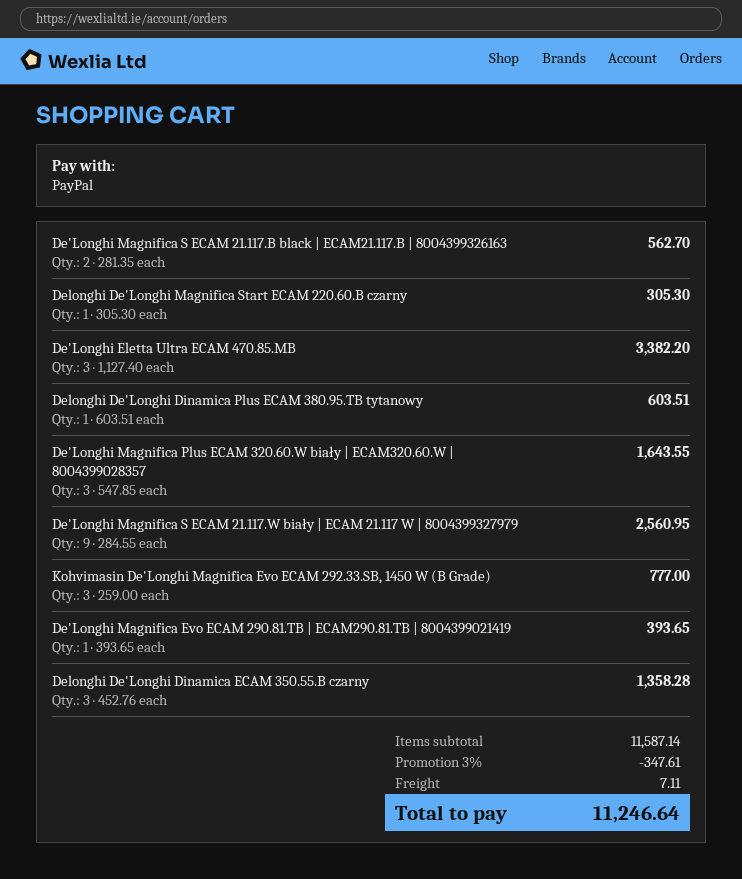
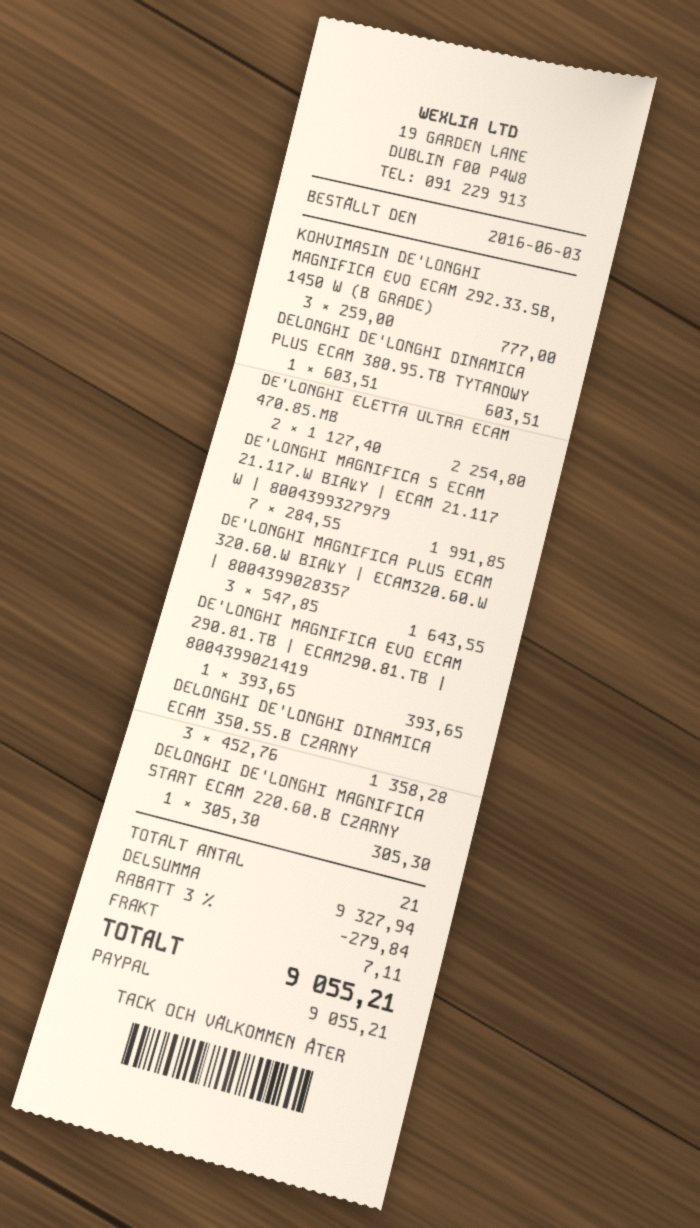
De'Longhi Magnifica S ECAM 21.117.B black | ECAM21.117.B | 8004399326163: 2 x 281.35 = 562.70 -> none
De'Longhi Eletta Ultra ECAM 470.85.MB: 3 x 1127.40 = 3382.20 -> 2 x 1127.40 = 2254.80
De'Longhi Magnifica S ECAM 21.117.W biały | ECAM 21.117 W | 8004399327979: 9 x 284.55 = 2560.95 -> 7 x 284.55 = 1991.85
subtotal: 11587.14 -> 9327.94
discount: 3% = 347.61 -> 3% = 279.84
total: 11246.64 -> 9055.21

